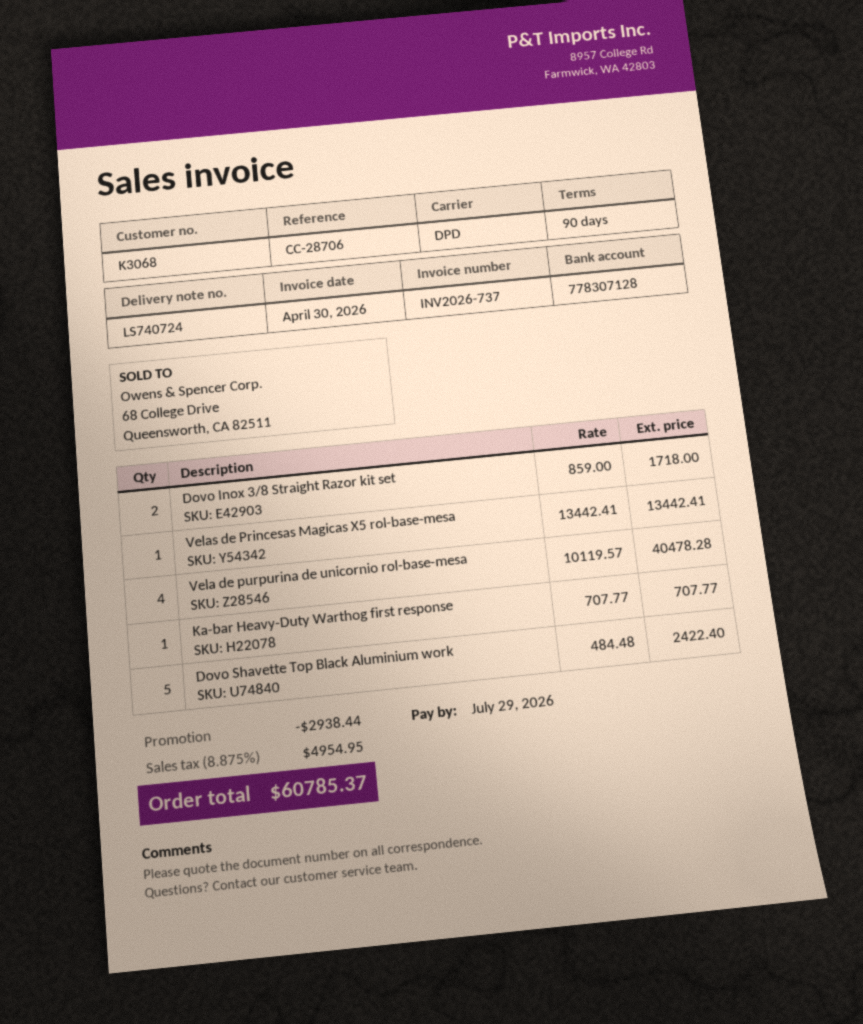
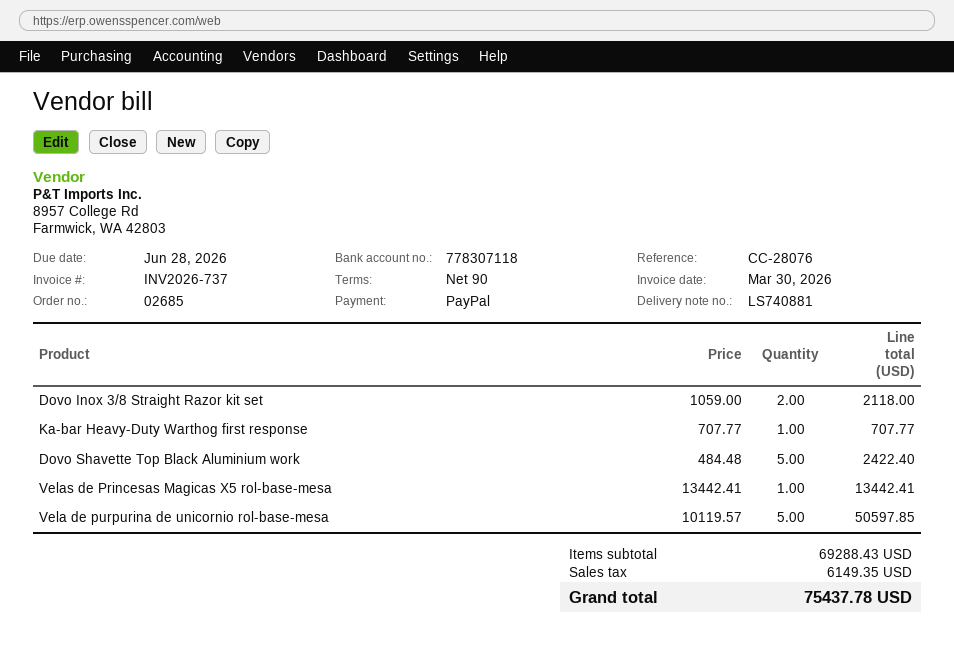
delivery note number: LS740724 -> LS740881
invoice date: 2026-04-30 -> 2026-03-30
due date: 2026-07-29 -> 2026-06-28
reference: CC-28706 -> CC-28076
bank account: 778307128 -> 778307118
Dovo Inox 3/8 Straight Razor kit set: 2 x 859.00 = 1718.00 -> 2 x 1059.00 = 2118.00
Vela de purpurina de unicornio rol-base-mesa: 4 x 10119.57 = 40478.28 -> 5 x 10119.57 = 50597.85
discount: 2938.44 -> none
tax: 4954.95 -> 6149.35
total: 60785.37 -> 75437.78

